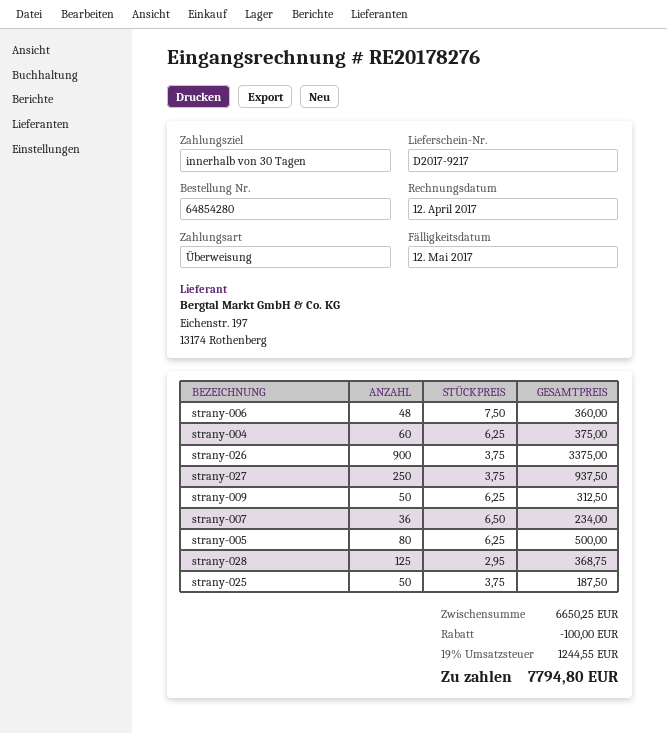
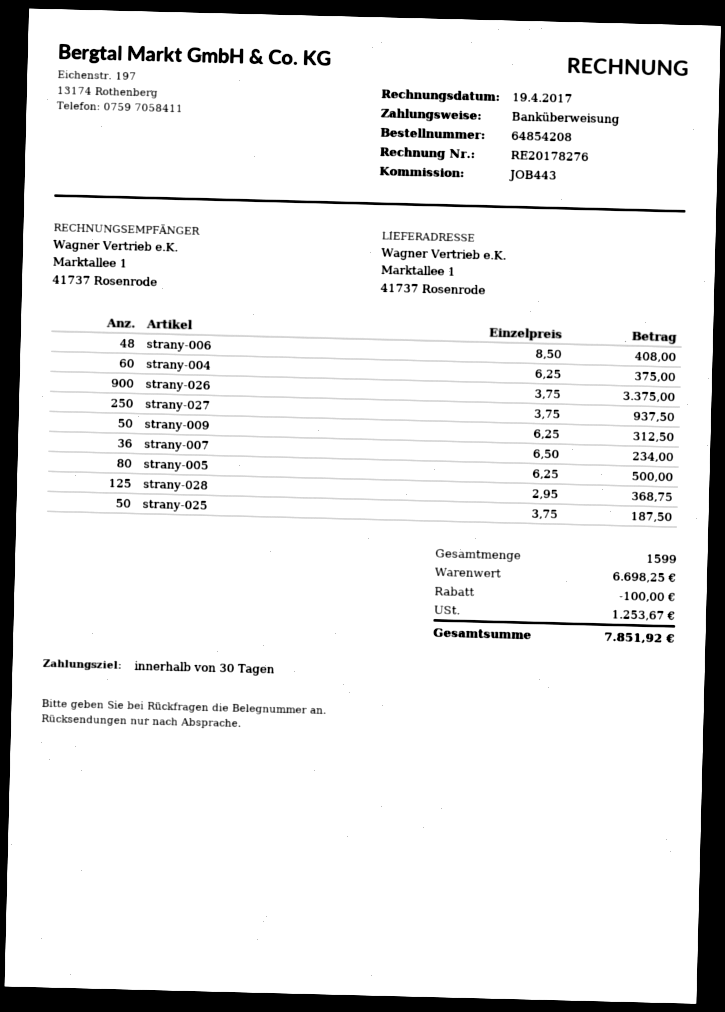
order number: 64854280 -> 64854208
invoice date: 2017-04-12 -> 2017-04-19
strany-006: 48 x 7.50 = 360.00 -> 48 x 8.50 = 408.00
subtotal: 6650.25 -> 6698.25
tax: 1244.55 -> 1253.67
total: 7794.80 -> 7851.92

